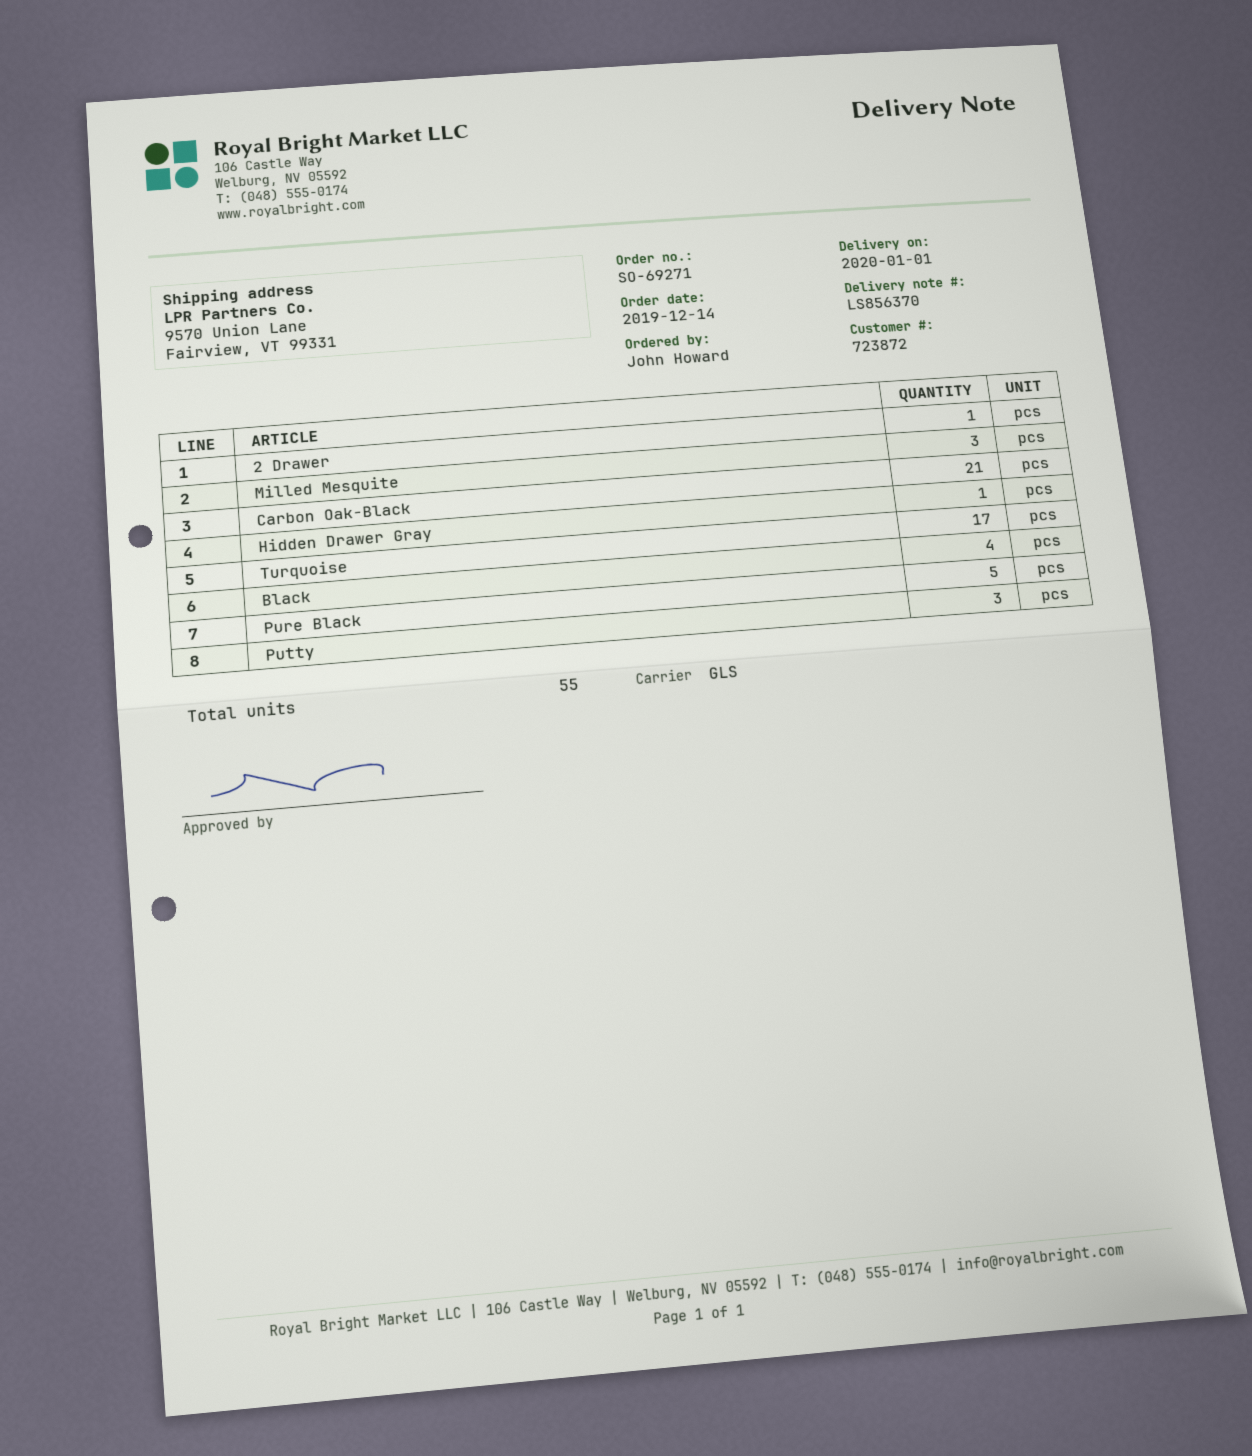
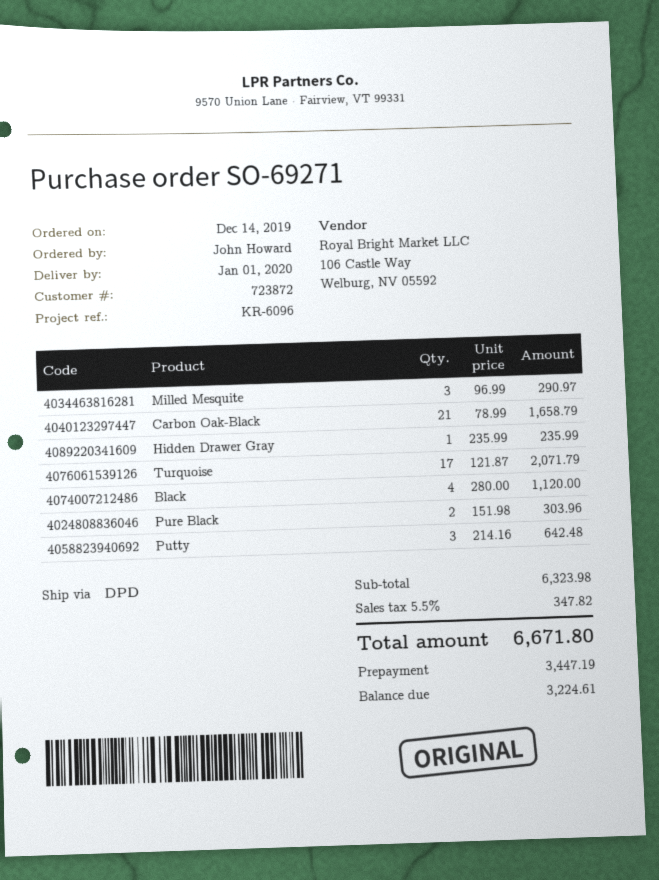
shipping method: GLS -> DPD
2 Drawer: 1 -> none
Pure Black: 5 -> 2

